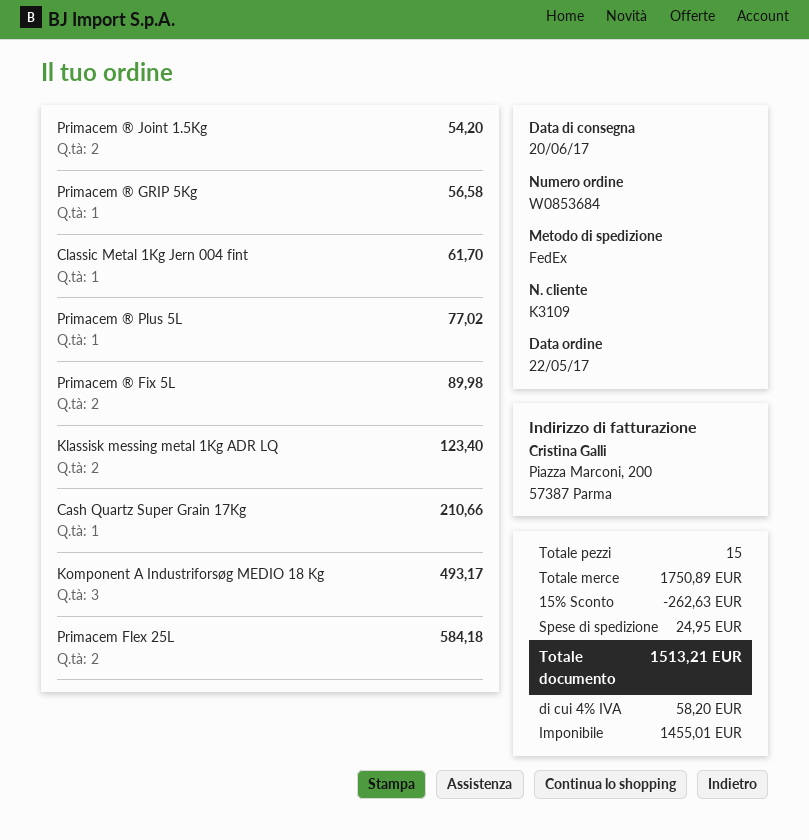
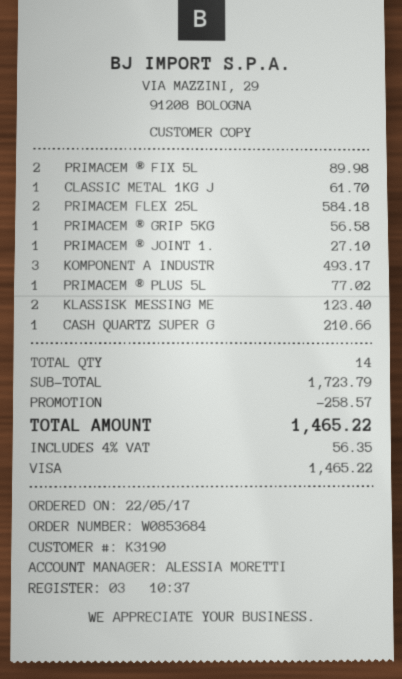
customer number: K3109 -> K3190
Primacem ® Joint 1.5Kg: 2 for 54.20 -> 1 for 27.10
total quantity: 15 -> 14
subtotal: 1750.89 -> 1723.79
discount: 262.63 -> 258.57
shipping: 24.95 -> none
tax: 4% = 58.20 -> 4% = 56.35
total: 1513.21 -> 1465.22

